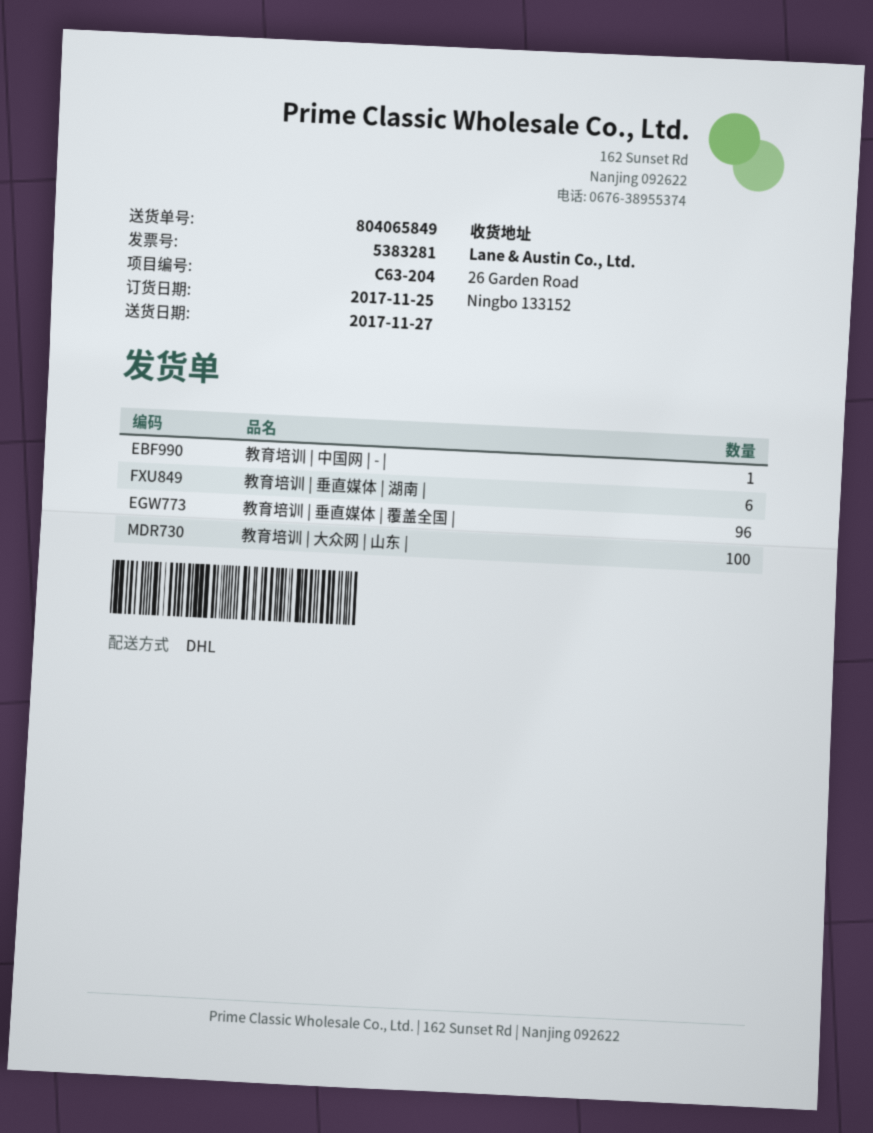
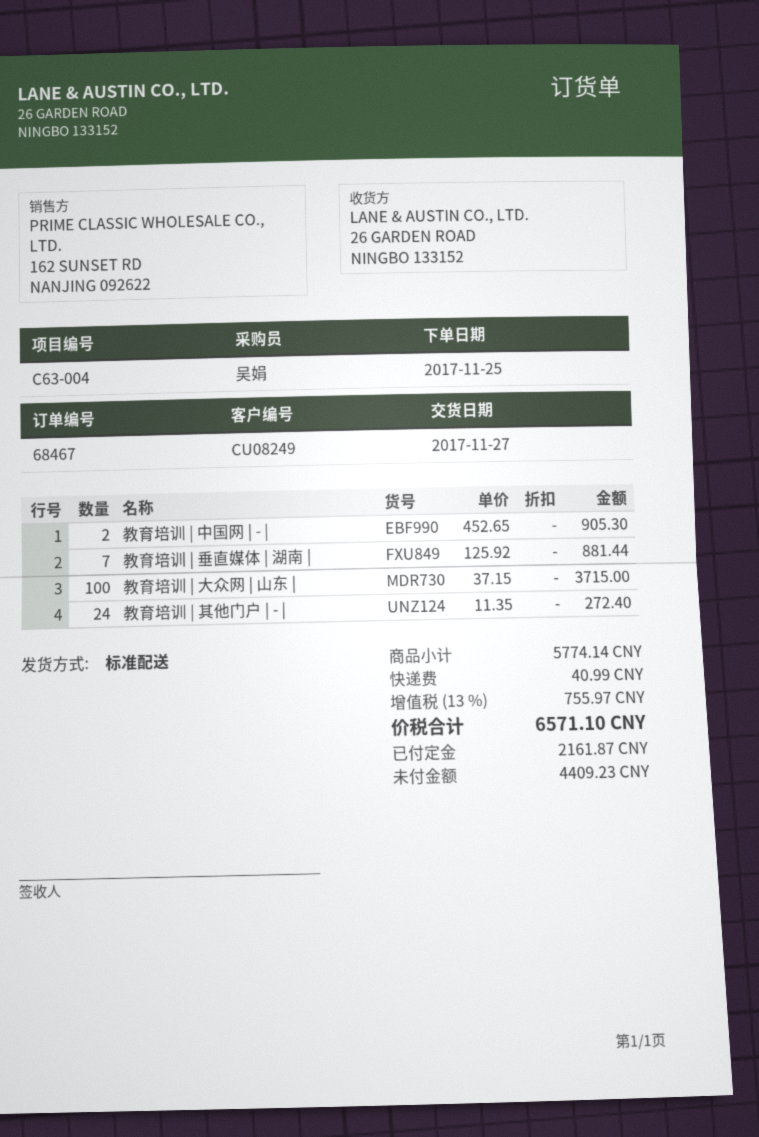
reference: C63-204 -> C63-004
shipping method: DHL -> standard
教育培训 | 中国网 | - |: 1 -> 2
教育培训 | 垂直媒体 | 湖南 |: 6 -> 7
教育培训 | 垂直媒体 | 覆盖全国 |: 96 -> none
教育培训 | 其他门户 | - |: none -> 24

